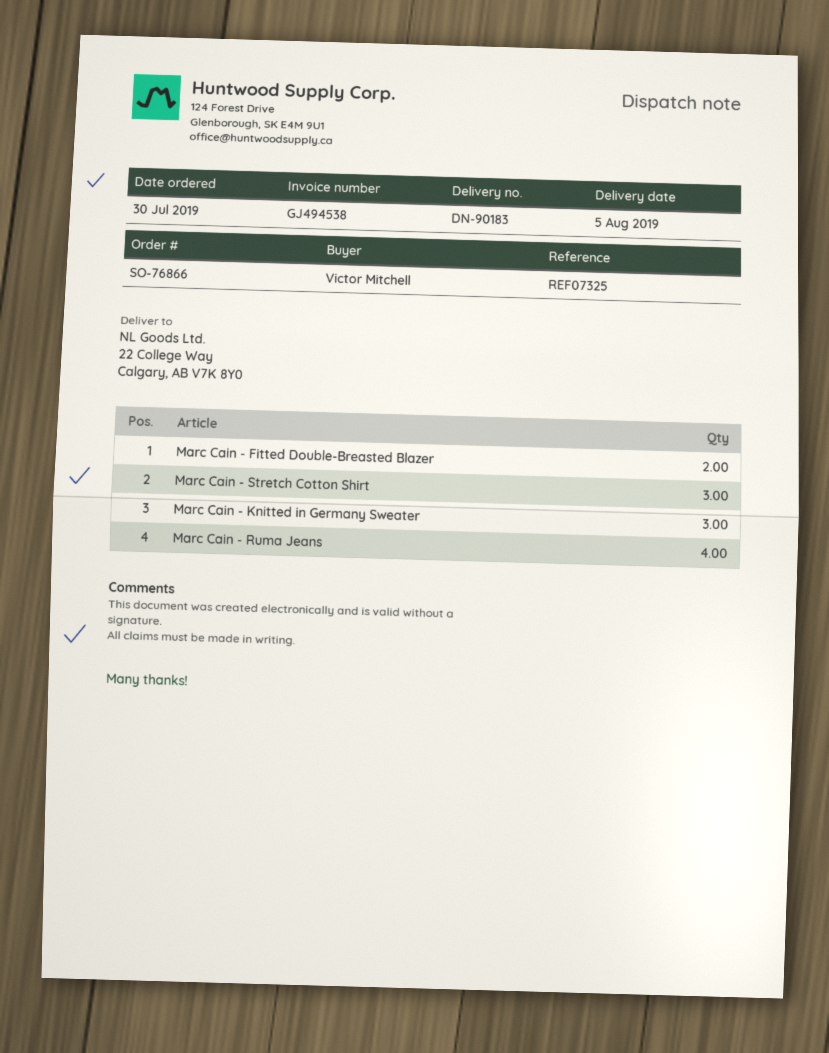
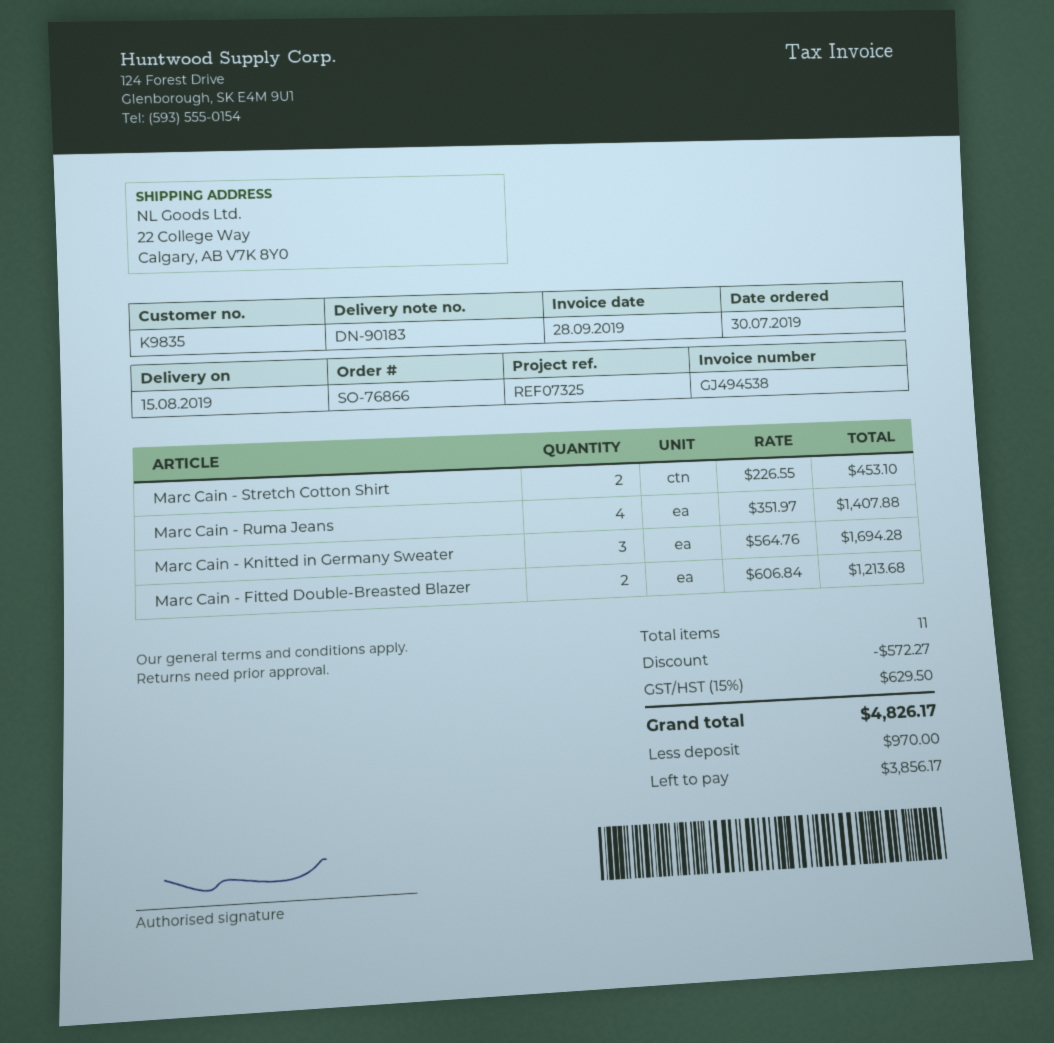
delivery date: 2019-08-05 -> 2019-08-15
Marc Cain - Stretch Cotton Shirt: 3 -> 2

